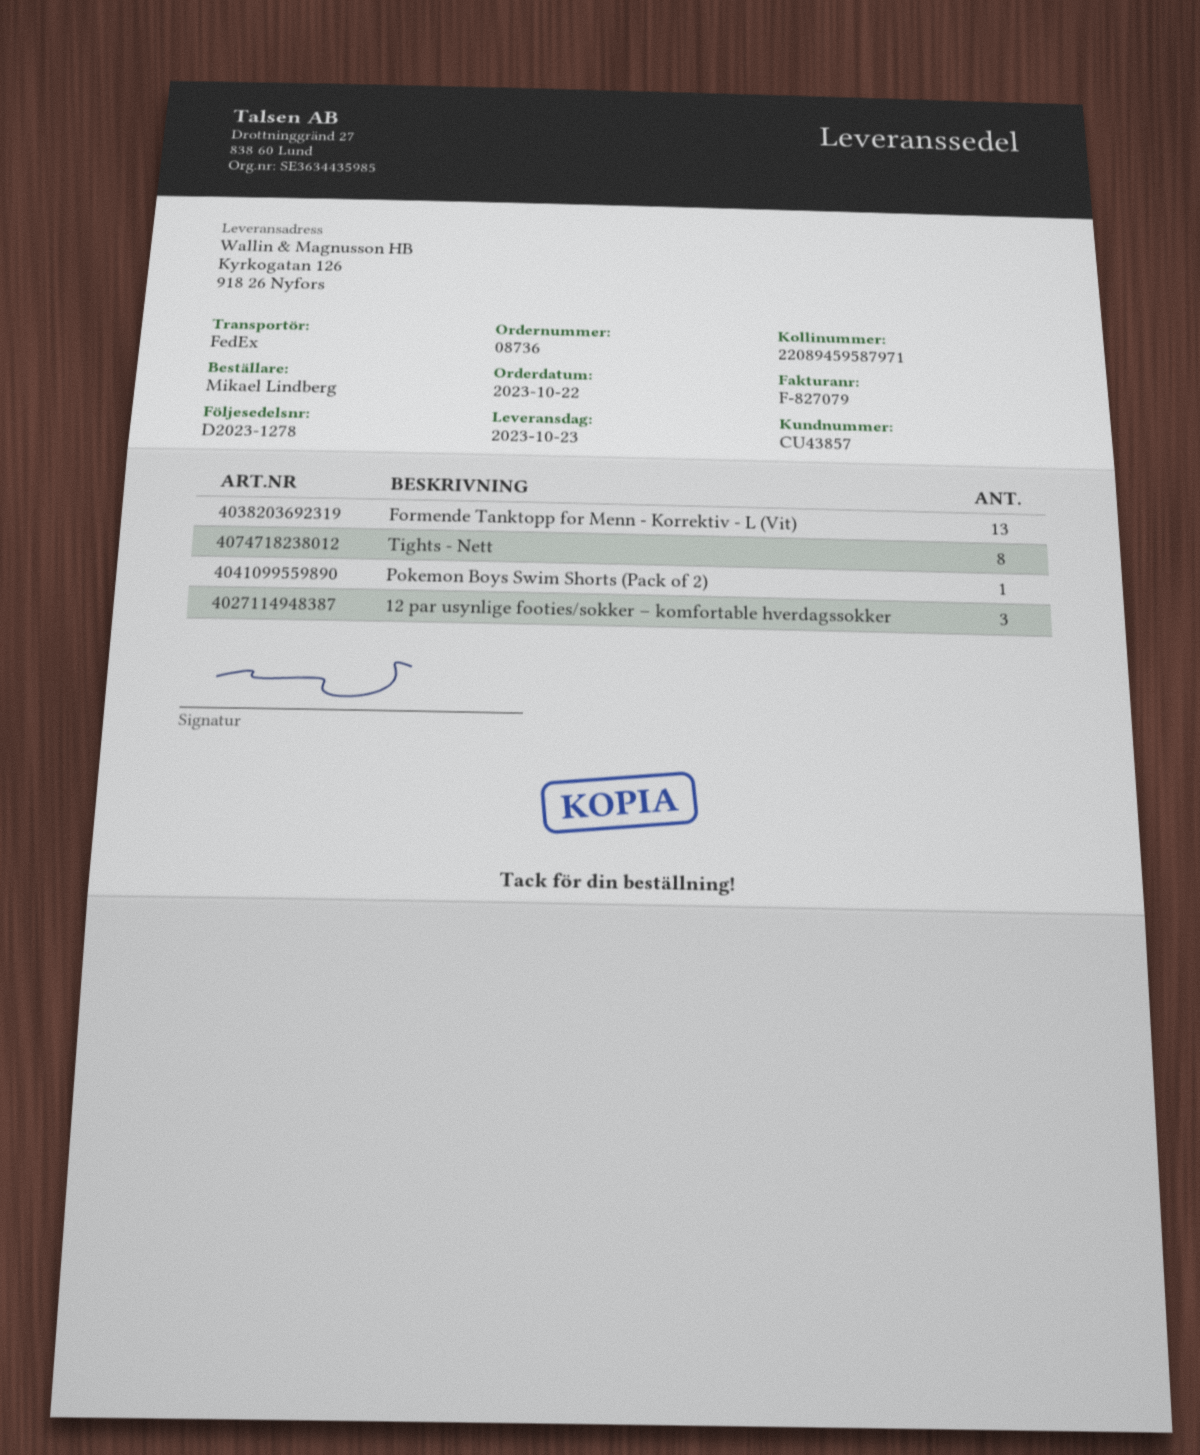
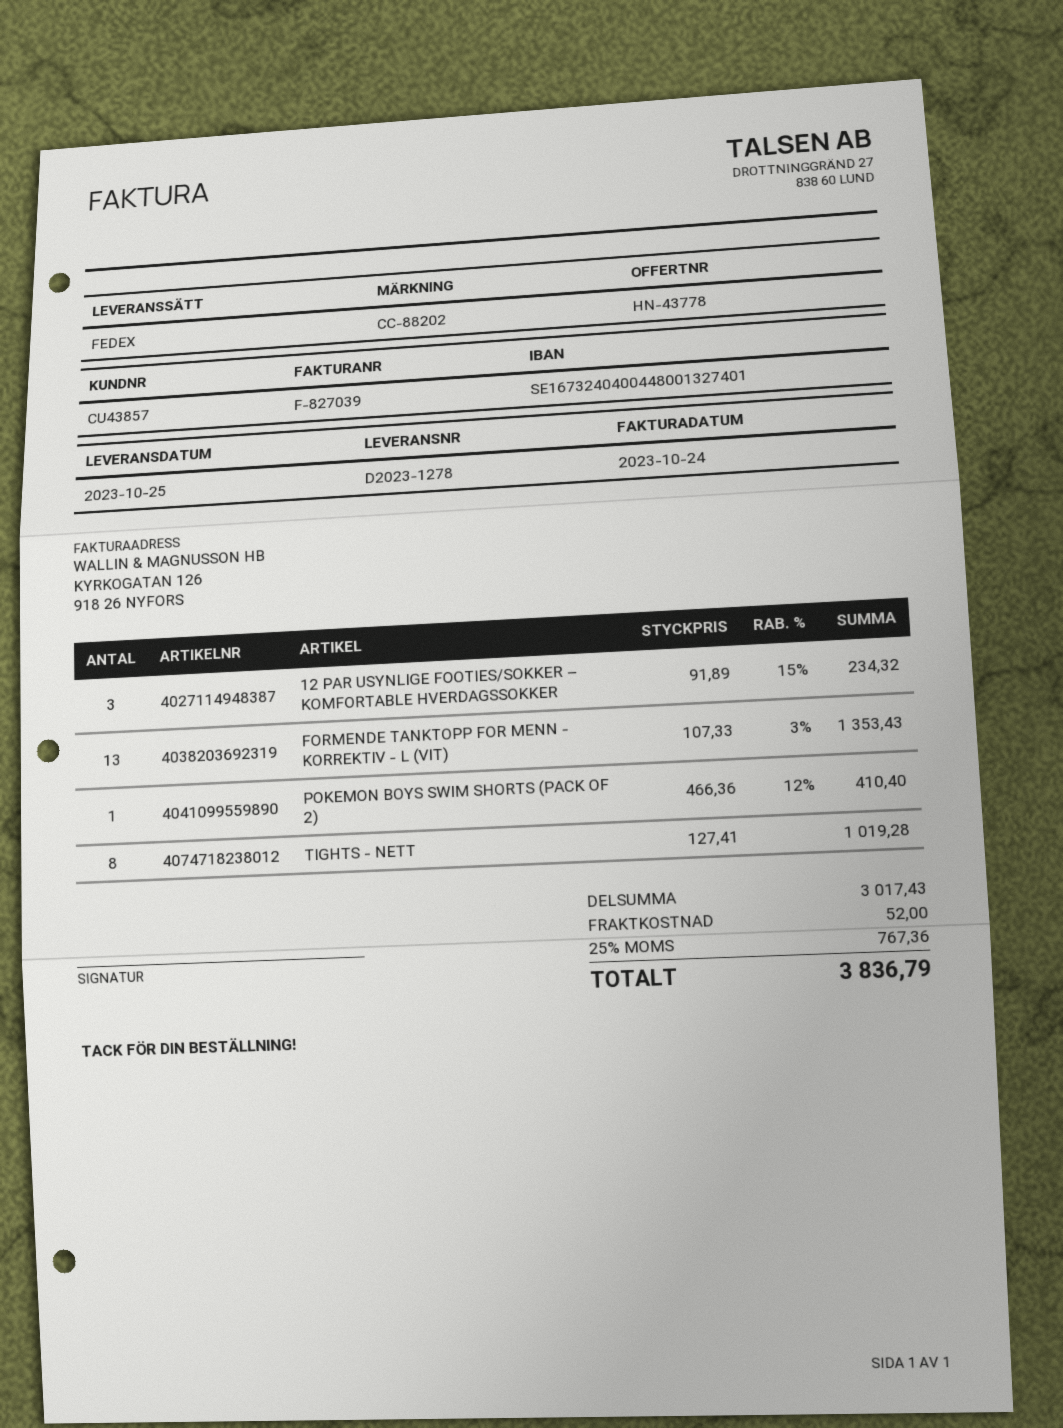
delivery date: 2023-10-23 -> 2023-10-25
invoice number: F-827079 -> F-827039

